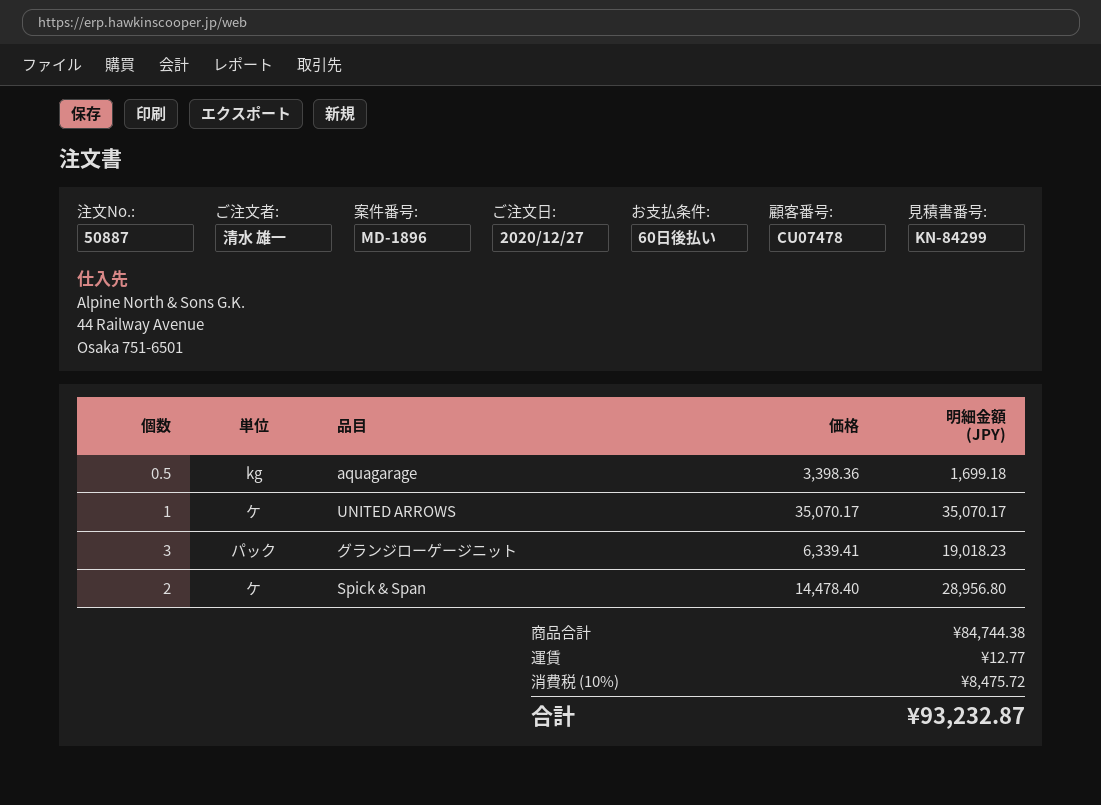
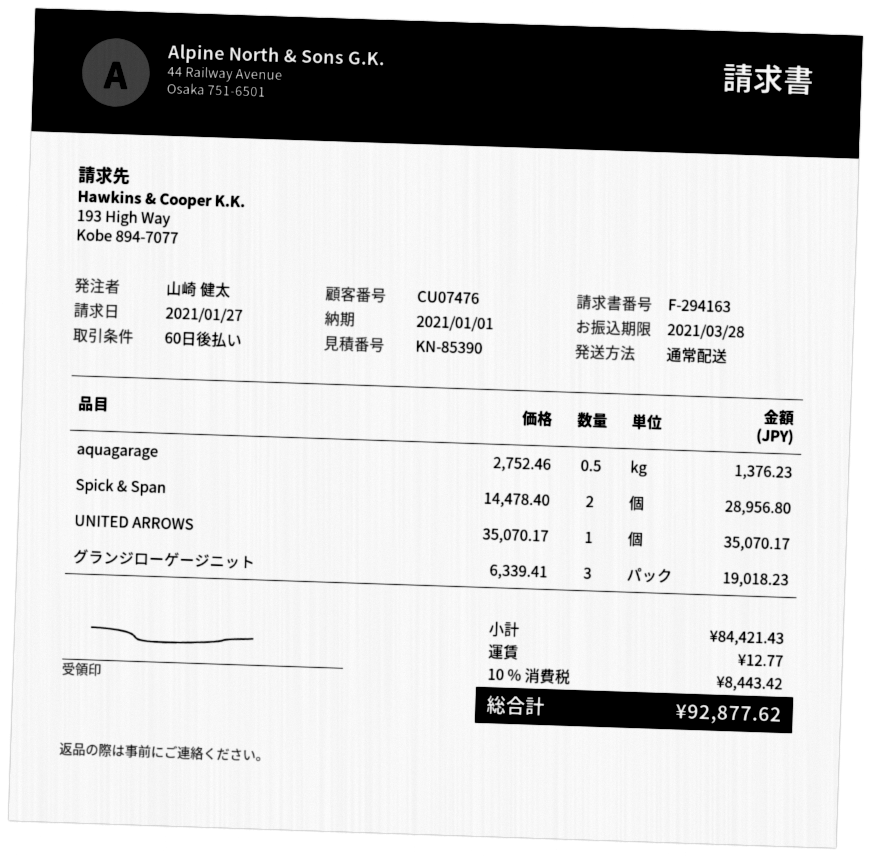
quote number: KN-84299 -> KN-85390
customer number: CU07478 -> CU07476
ordered by: 清水 雄一 -> 山崎 健太
aquagarage: 0.5 x 3398.36 = 1699.18 -> 0.5 x 2752.46 = 1376.23
subtotal: 84744.38 -> 84421.43
tax: 10% = 8475.72 -> 10% = 8443.42
total: 93232.87 -> 92877.62

